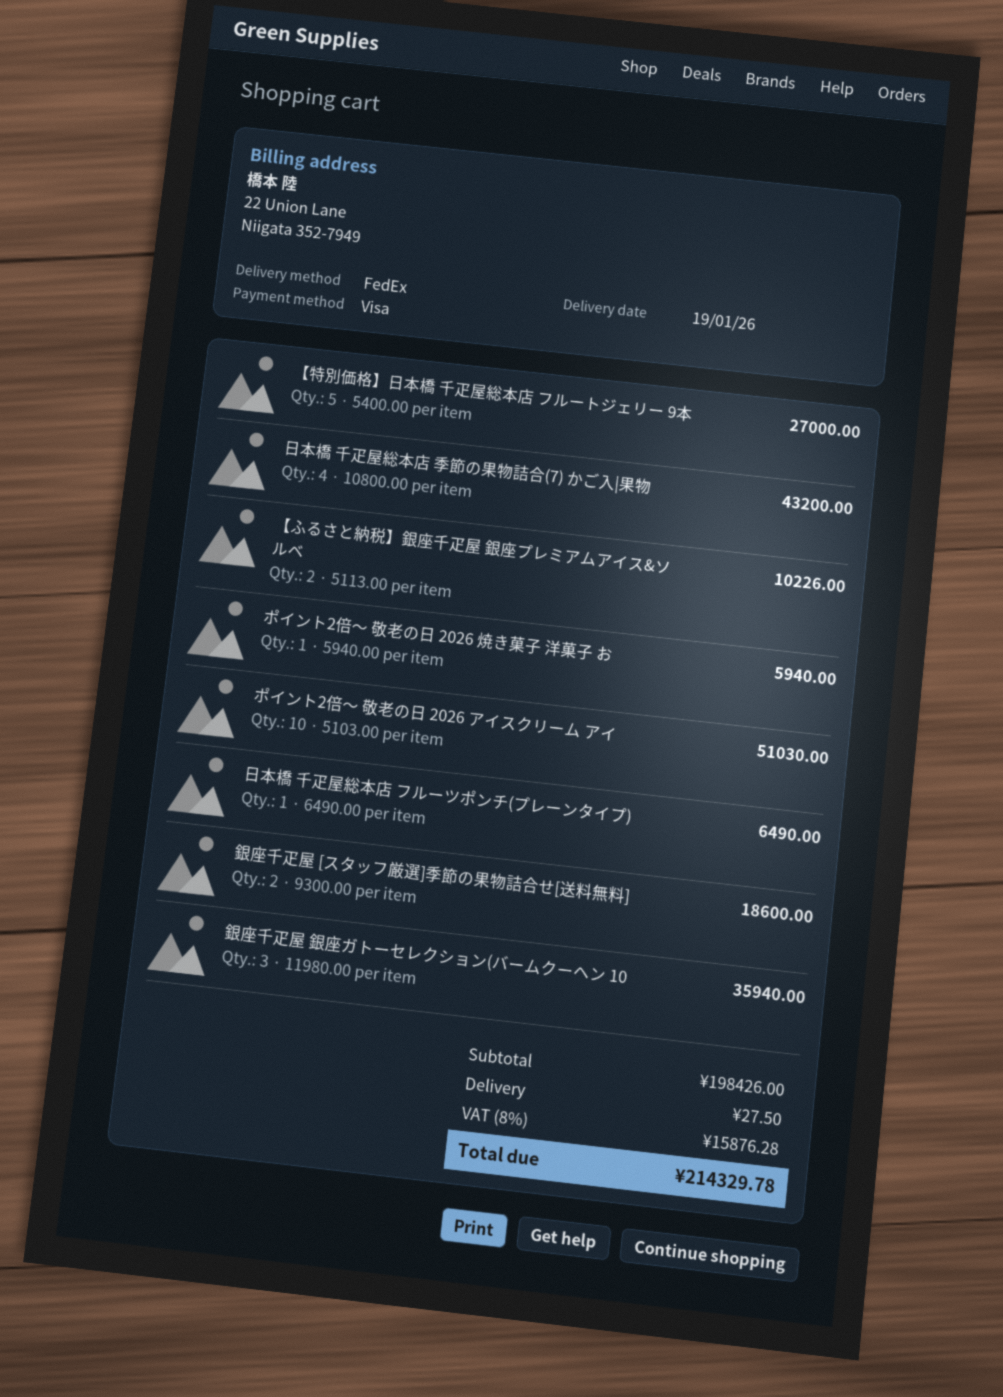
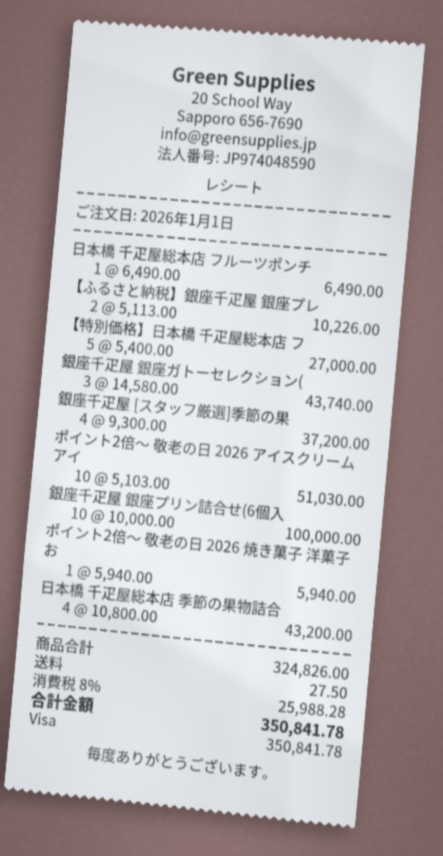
銀座千疋屋 [スタッフ厳選]季節の果物詰合せ[送料無料]: 2 x 9300.00 = 18600.00 -> 4 x 9300.00 = 37200.00
銀座千疋屋 銀座ガトーセレクション(バームクーヘン 10: 3 x 11980.00 = 35940.00 -> 3 x 14580.00 = 43740.00
銀座千疋屋 銀座プリン詰合せ(6個入: none -> 10 x 10000.00 = 100000.00
subtotal: 198426.00 -> 324826.00
tax: 8% = 15876.28 -> 8% = 25988.28
total: 214329.78 -> 350841.78

